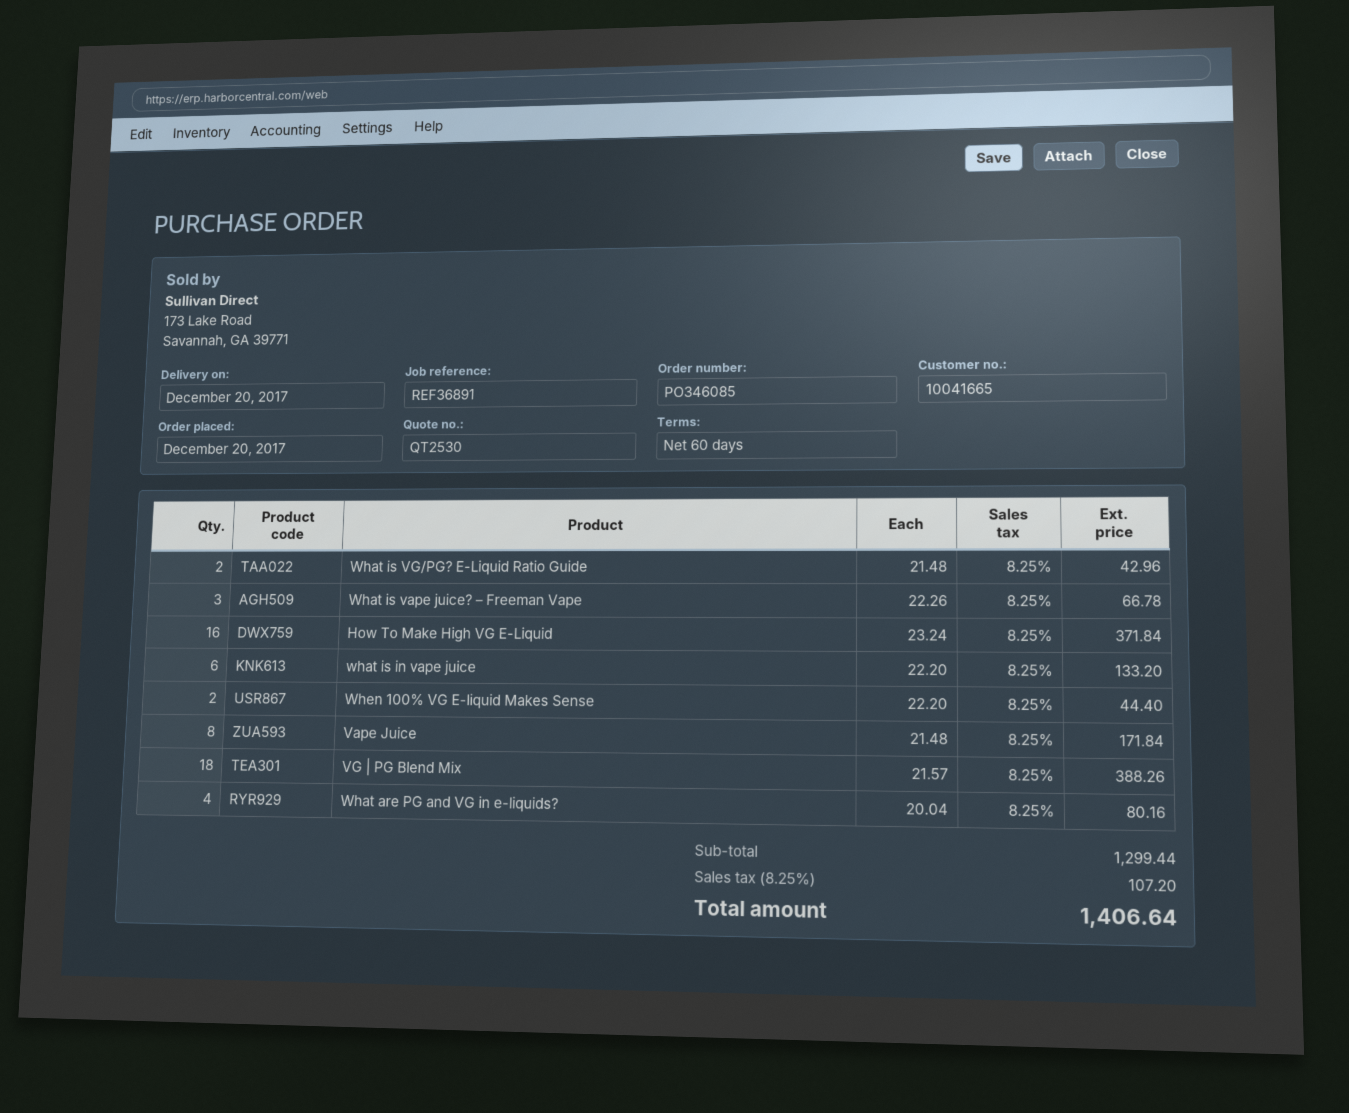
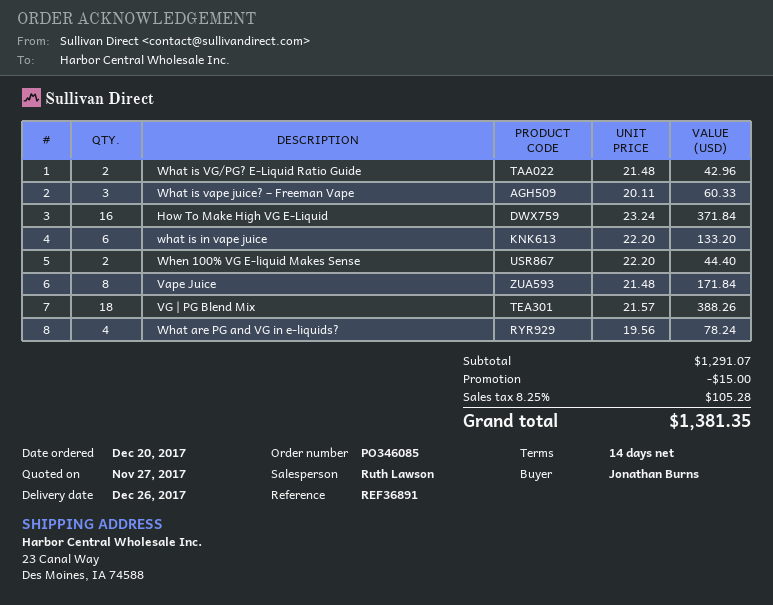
delivery date: 2017-12-20 -> 2017-12-26
payment terms: 60 days -> 14 days
What is vape juice? – Freeman Vape: 3 x 22.26 = 66.78 -> 3 x 20.11 = 60.33
What are PG and VG in e-liquids?: 4 x 20.04 = 80.16 -> 4 x 19.56 = 78.24
subtotal: 1299.44 -> 1291.07
discount: none -> 15.00
tax: 8.25% = 107.20 -> 8.25% = 105.28
total: 1406.64 -> 1381.35

